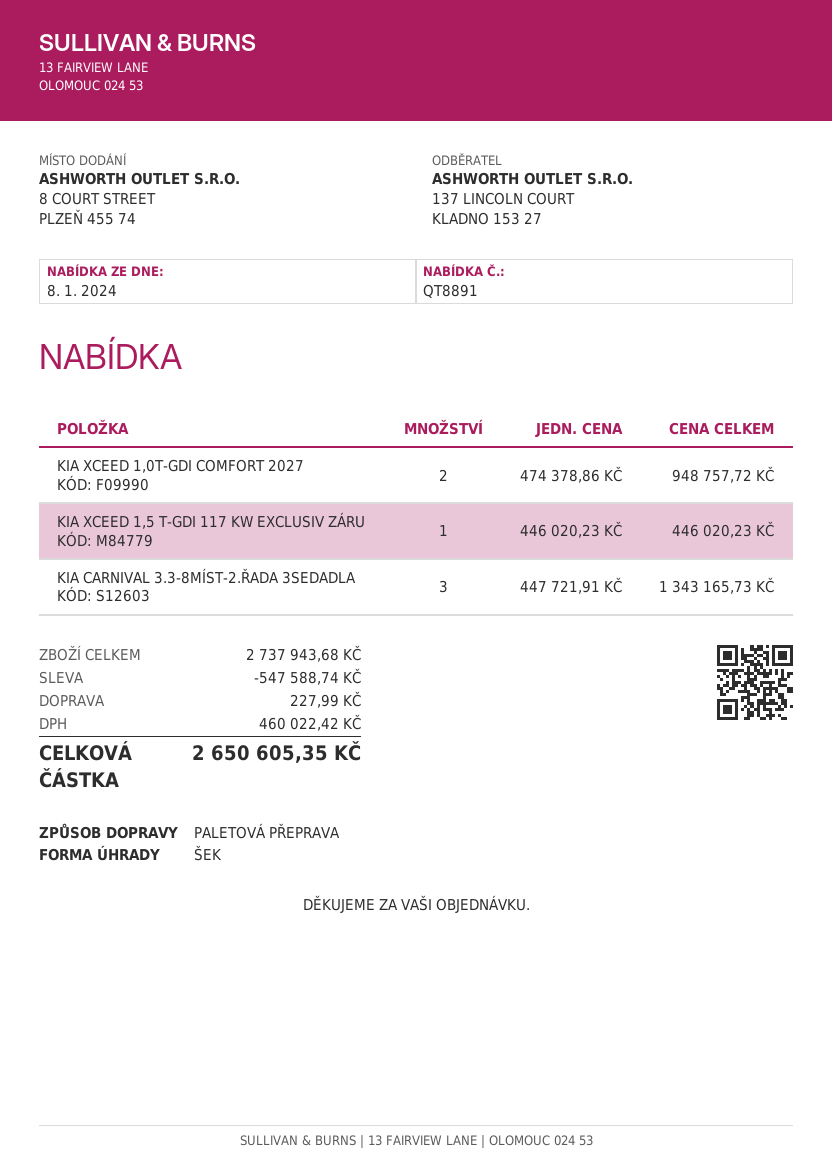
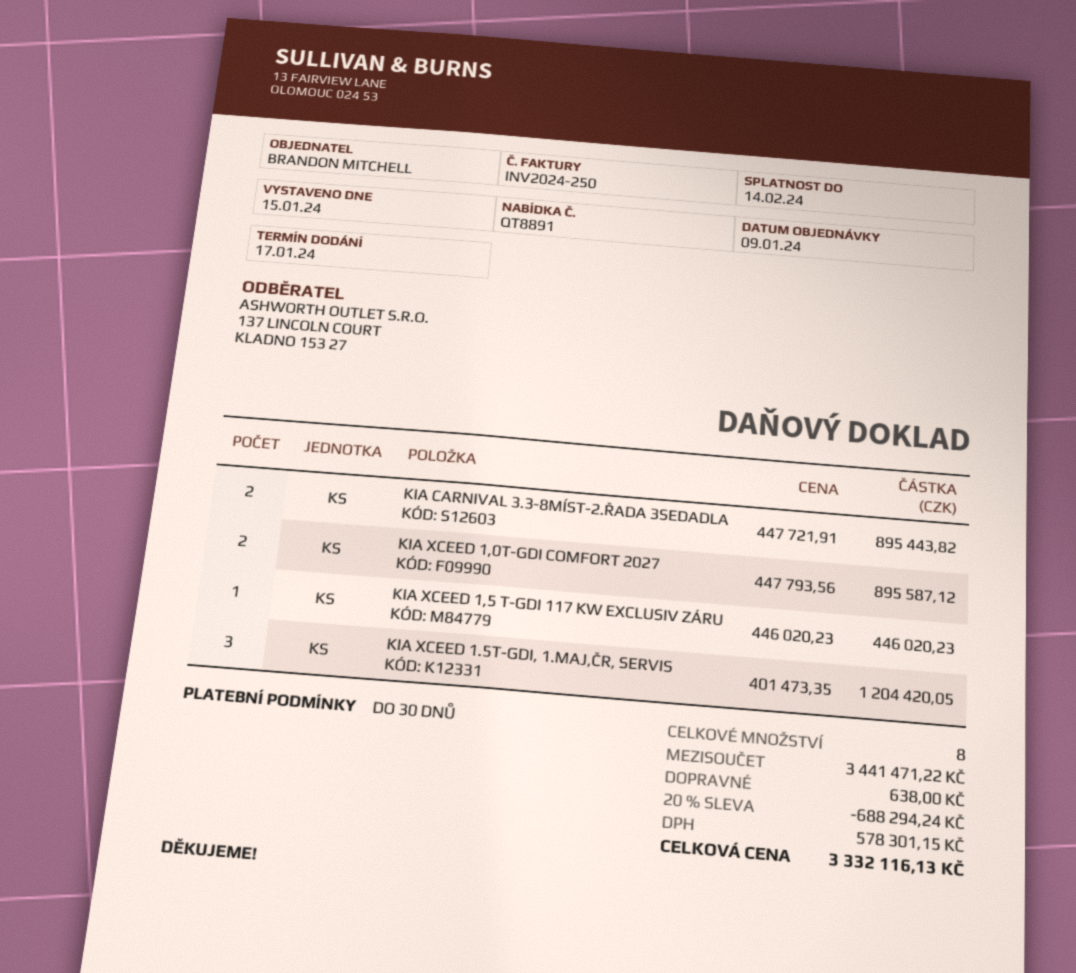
KIA XCEED 1,0T-GDI COMFORT 2027: 2 x 474378.86 = 948757.72 -> 2 x 447793.56 = 895587.12
KIA CARNIVAL 3.3-8MÍST-2.ŘADA 3SEDADLA: 3 x 447721.91 = 1343165.73 -> 2 x 447721.91 = 895443.82
KIA XCEED 1.5T-GDI, 1.MAJ,ČR, SERVIS: none -> 3 x 401473.35 = 1204420.05
subtotal: 2737943.68 -> 3441471.22
discount: 547588.74 -> 688294.24
shipping: 227.99 -> 638.00
tax: 460022.42 -> 578301.15
total: 2650605.35 -> 3332116.13

